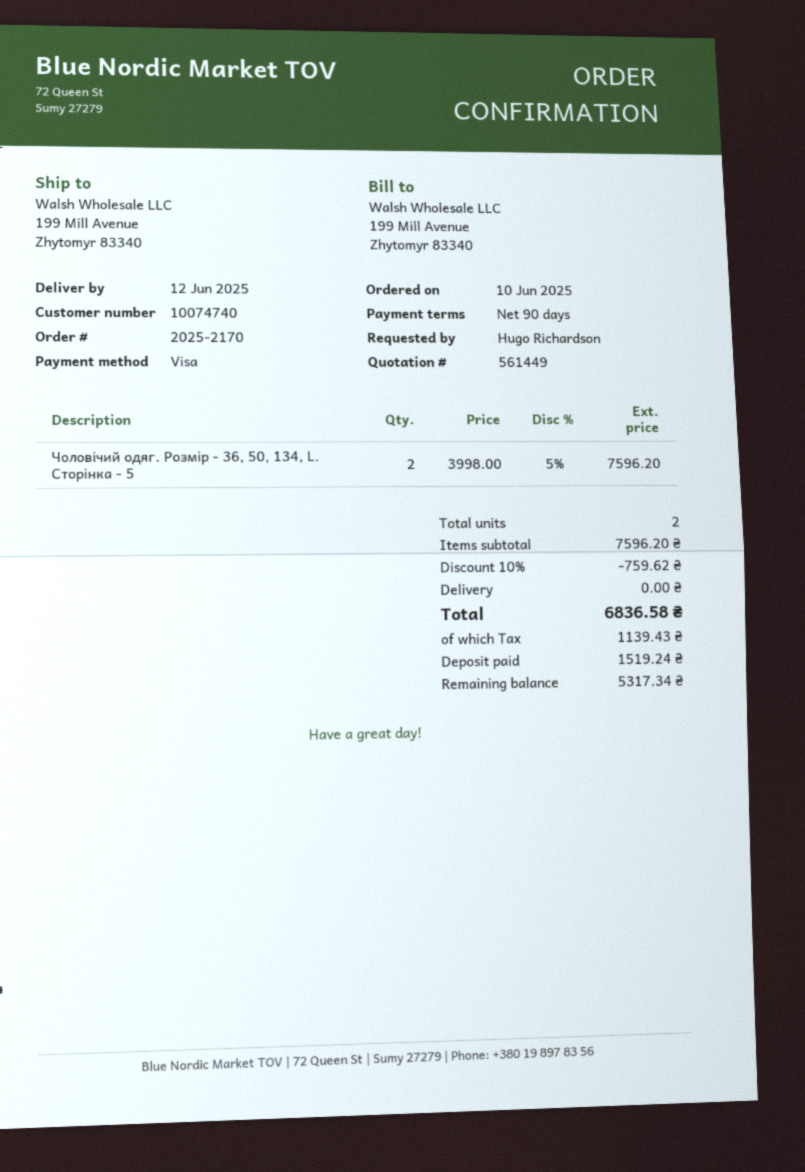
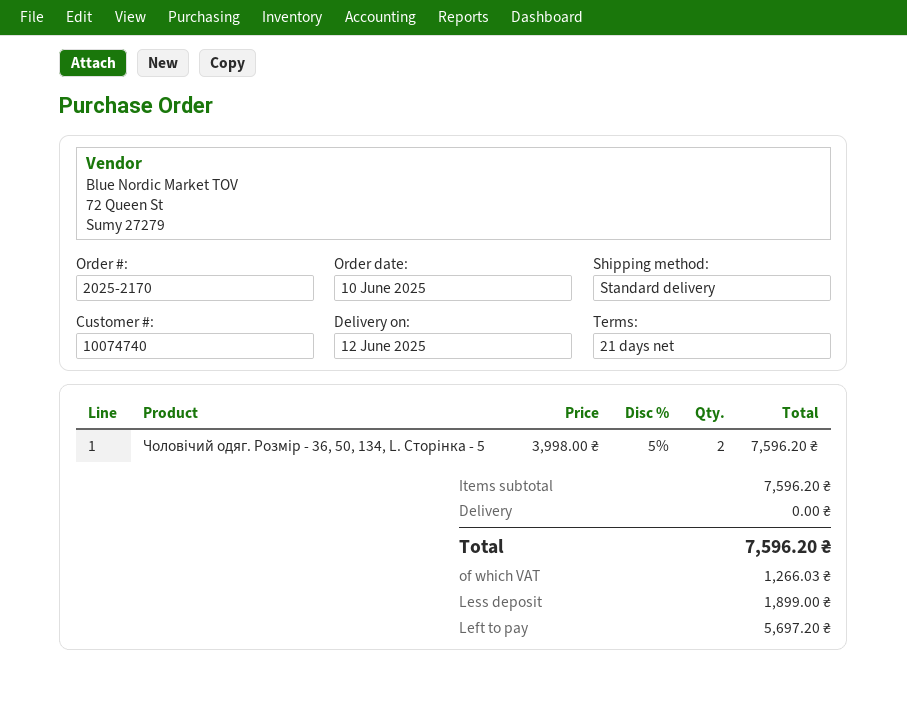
payment terms: 90 days -> 21 days
discount: 10% = 759.62 -> none
tax: 1139.43 -> 1266.03
total: 6836.58 -> 7596.20
deposit: 1519.24 -> 1899.00
balance: 5317.34 -> 5697.20

